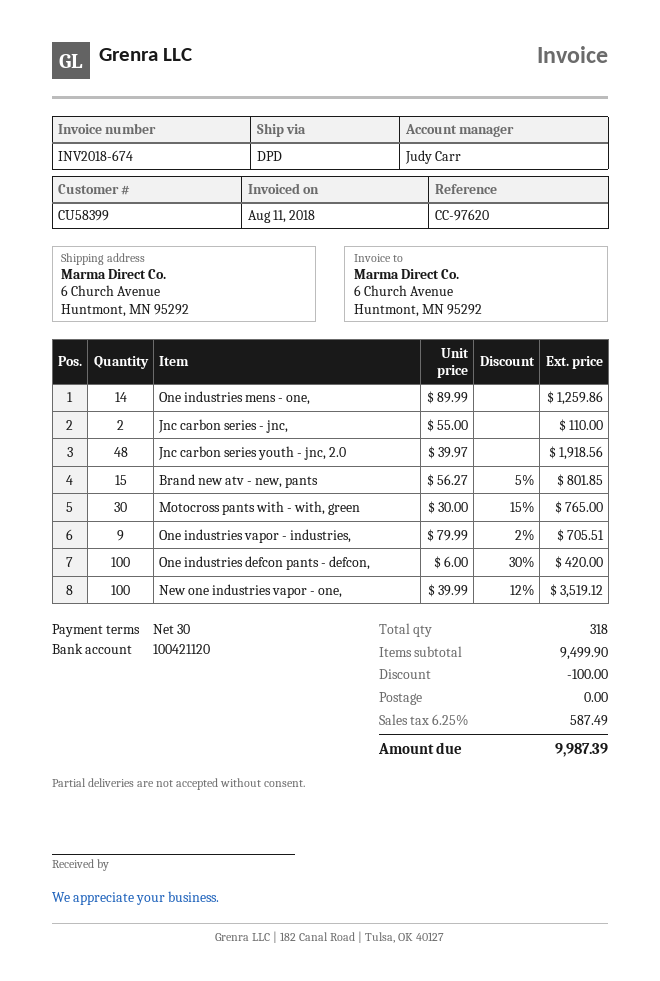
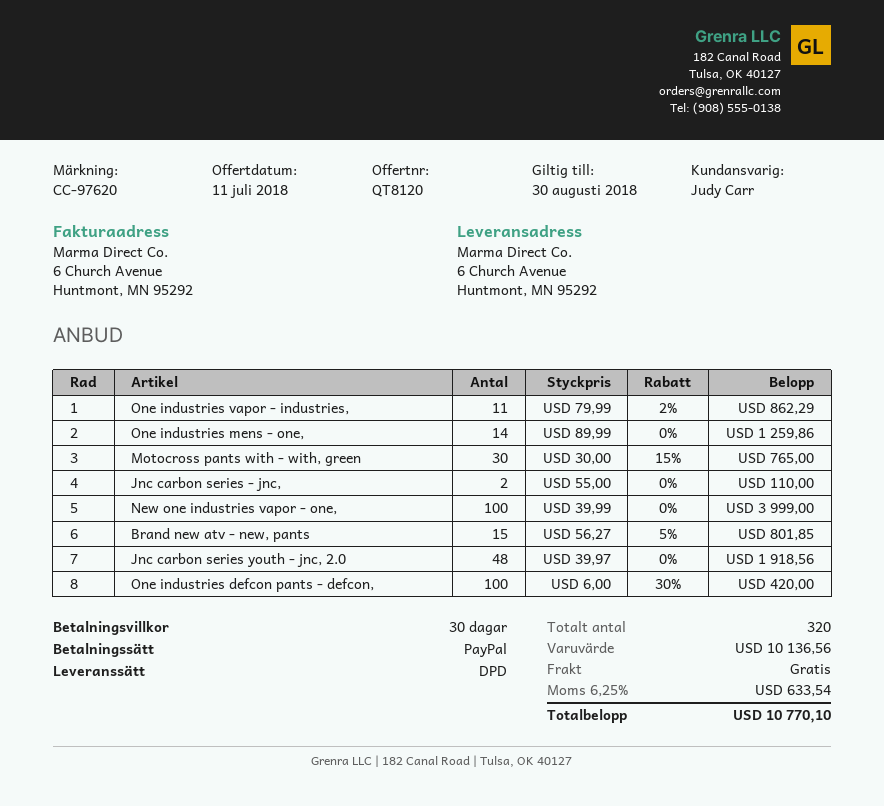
One industries vapor - industries,: 9 x 79.99 - 2% = 705.51 -> 11 x 79.99 - 2% = 862.29
New one industries vapor - one,: 100 x 39.99 - 12% = 3519.12 -> 100 x 39.99 = 3999.00
total quantity: 318 -> 320
subtotal: 9499.90 -> 10136.56
discount: 100.00 -> none
tax: 6.25% = 587.49 -> 6.25% = 633.54
total: 9987.39 -> 10770.10

